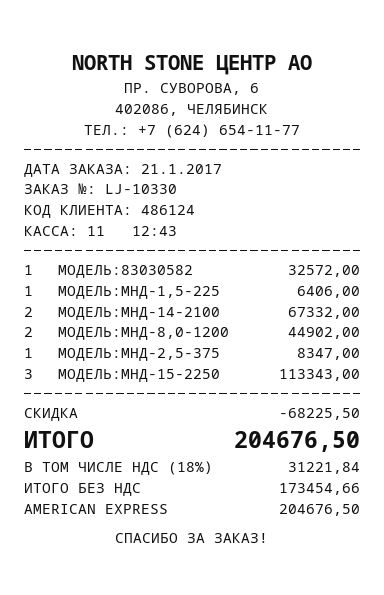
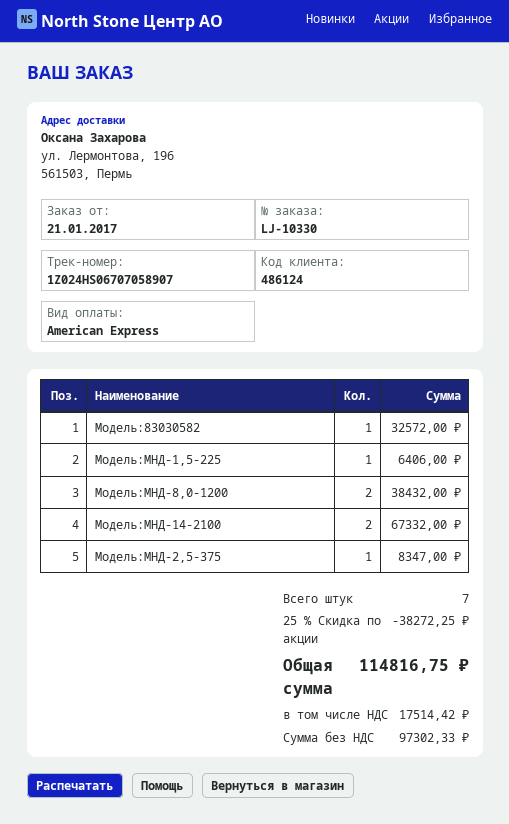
МОДЕЛЬ:МНД-8,0-1200: 2 for 44902.00 -> 2 for 38432.00
МОДЕЛЬ:МНД-15-2250: 3 for 113343.00 -> none
discount: 68225.50 -> 38272.25
net: 173454.66 -> 97302.33
tax: 31221.84 -> 17514.42
total: 204676.50 -> 114816.75

